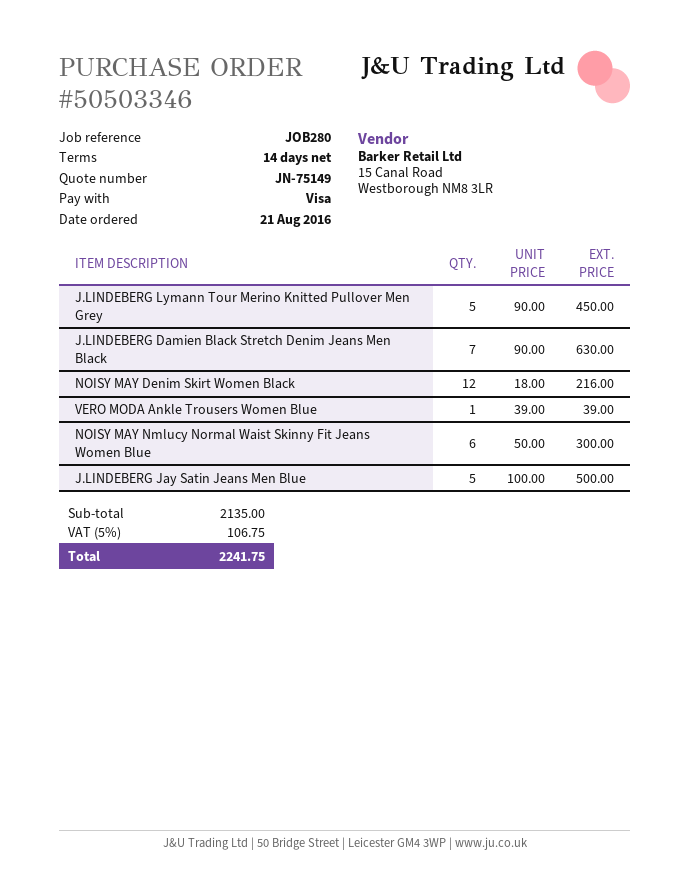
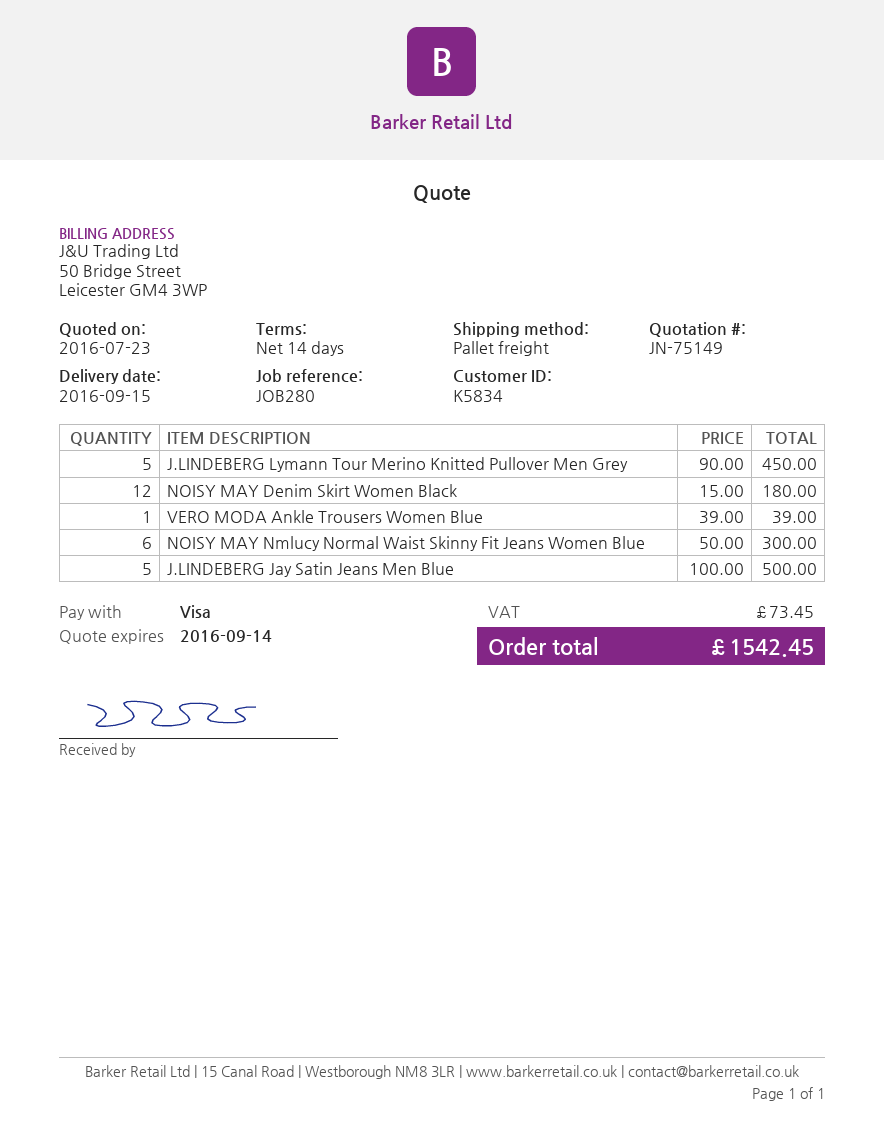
J.LINDEBERG Damien Black Stretch Denim Jeans Men Black: 7 x 90.00 = 630.00 -> none
NOISY MAY Denim Skirt Women Black: 12 x 18.00 = 216.00 -> 12 x 15.00 = 180.00
tax: 106.75 -> 73.45
total: 2241.75 -> 1542.45

